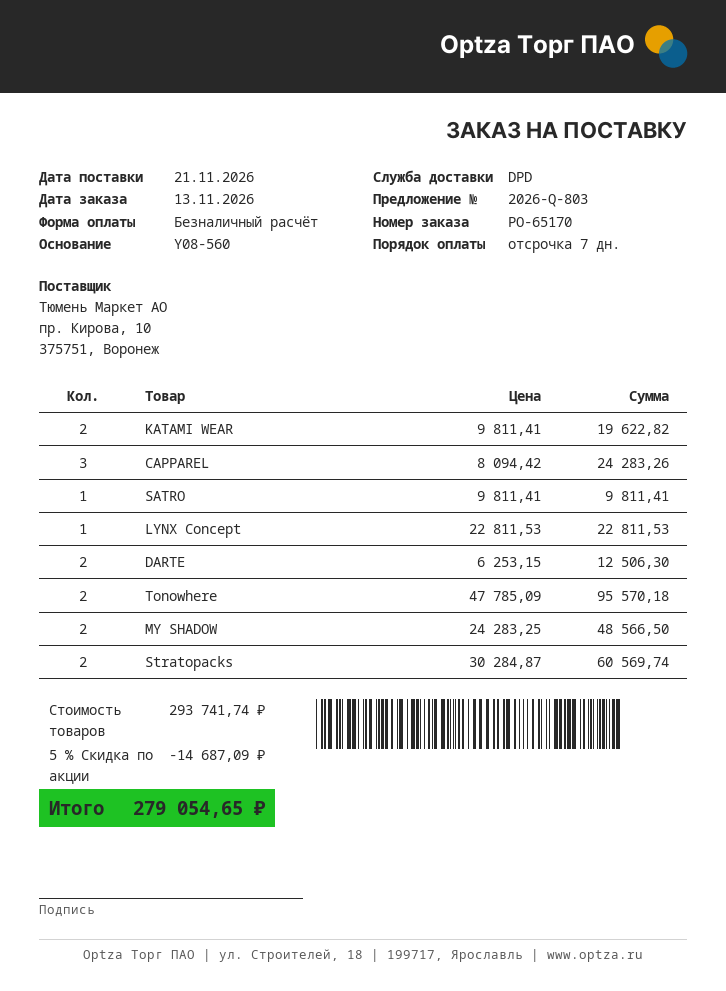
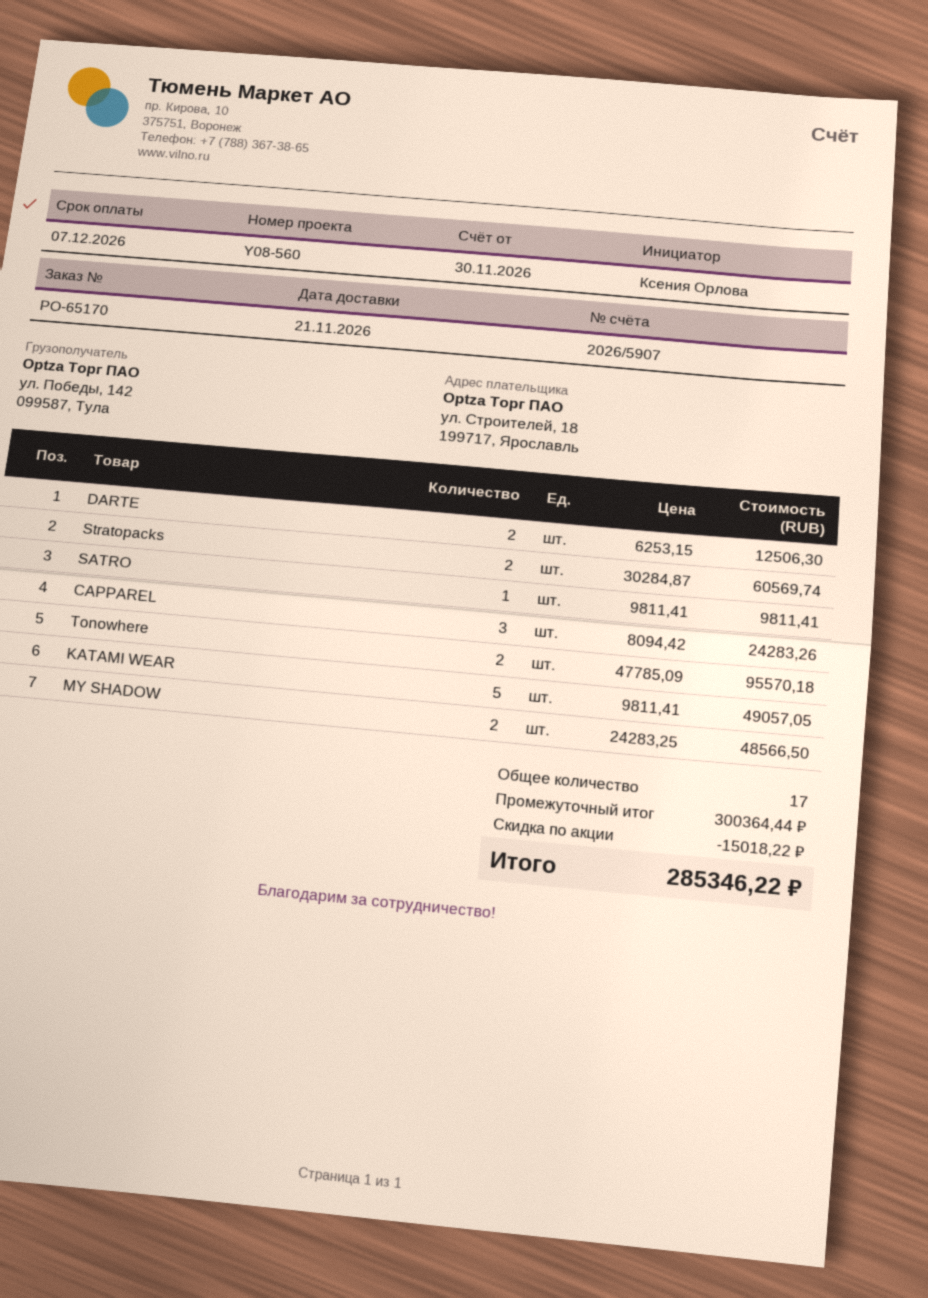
KATAMI WEAR: 2 x 9811.41 = 19622.82 -> 5 x 9811.41 = 49057.05
LYNX Concept: 1 x 22811.53 = 22811.53 -> none
subtotal: 293741.74 -> 300364.44
discount: 14687.09 -> 15018.22
total: 279054.65 -> 285346.22

